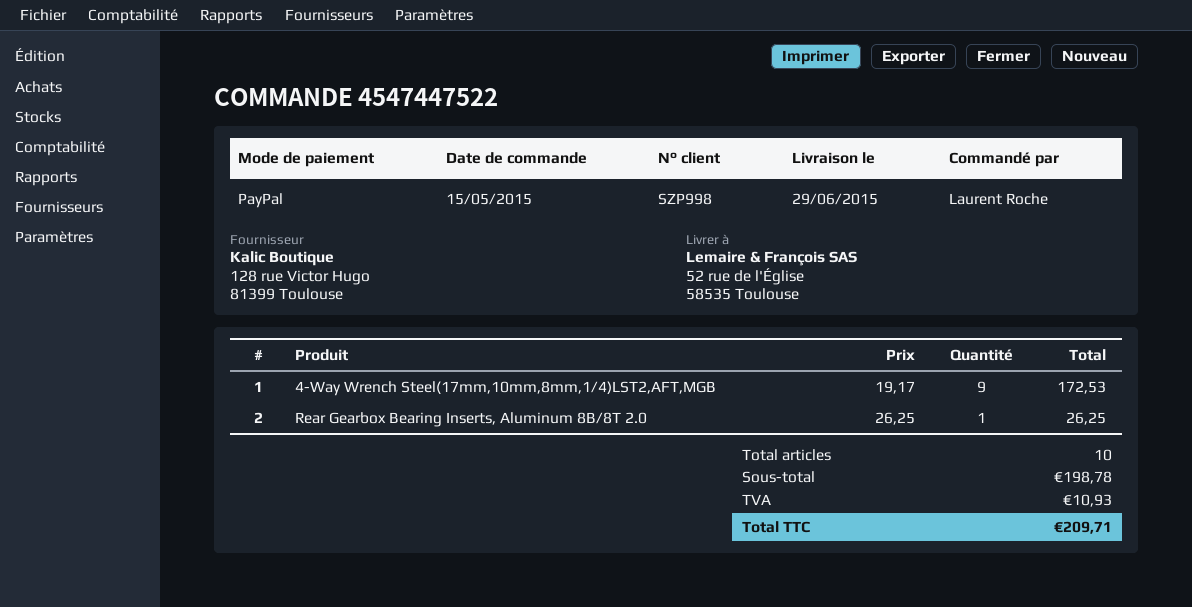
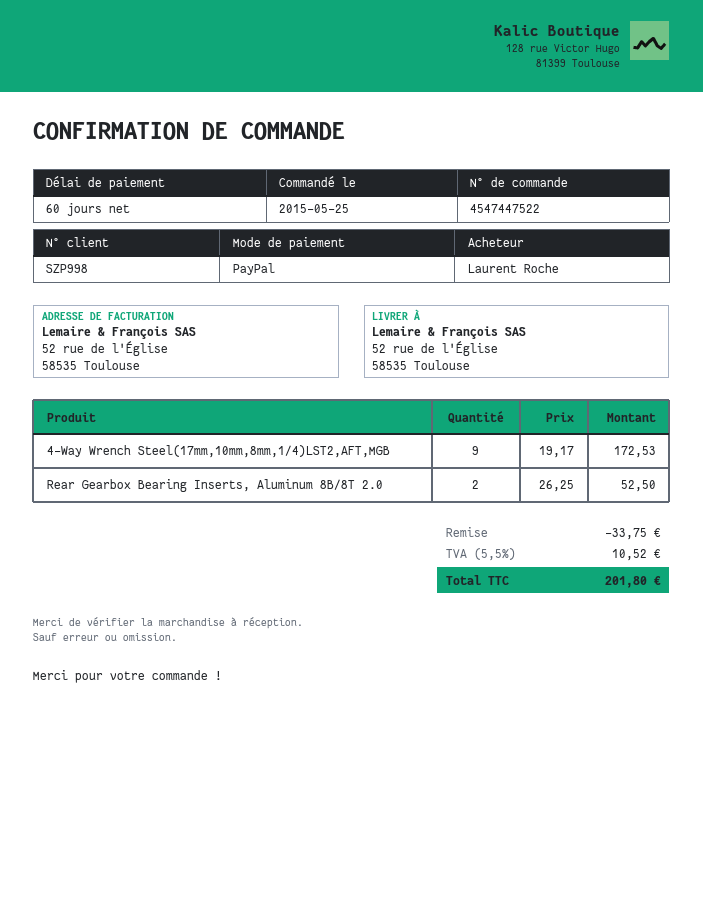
order date: 2015-05-15 -> 2015-05-25
Rear Gearbox Bearing Inserts, Aluminum 8B/8T 2.0: 1 x 26.25 = 26.25 -> 2 x 26.25 = 52.50
discount: none -> 33.75
tax: 10.93 -> 10.52
total: 209.71 -> 201.80

